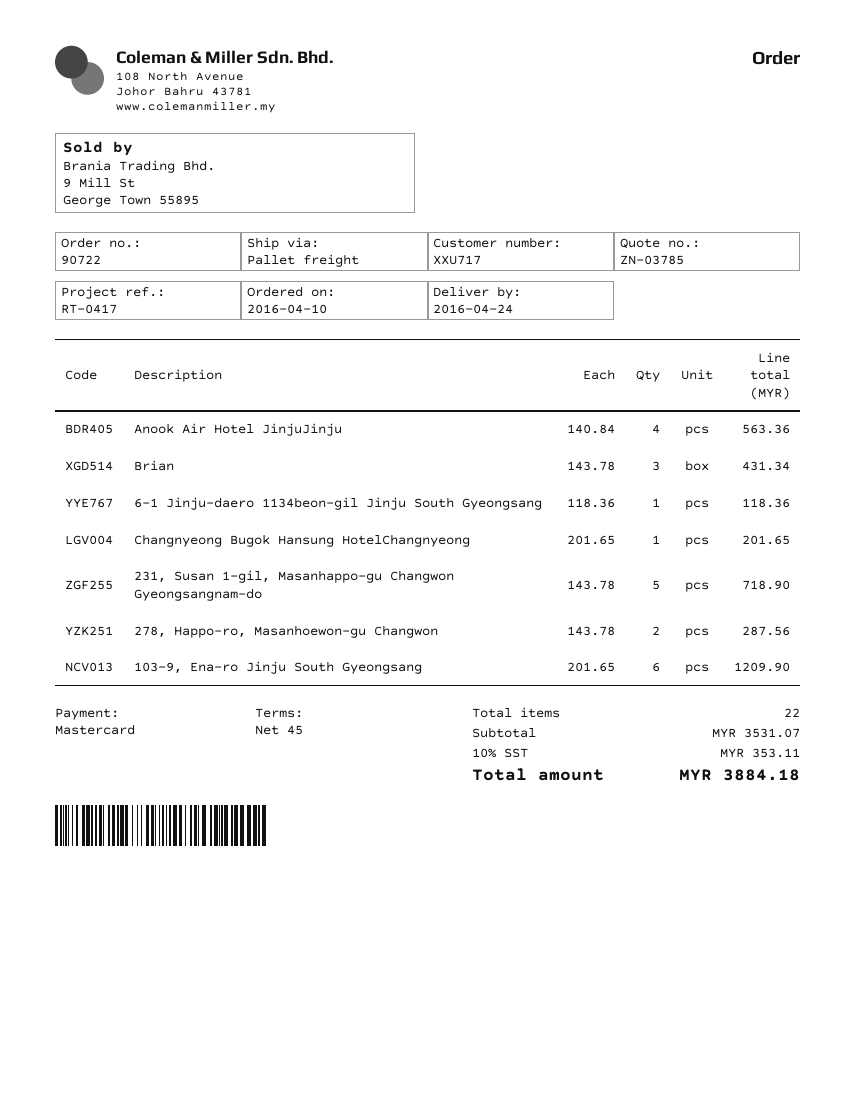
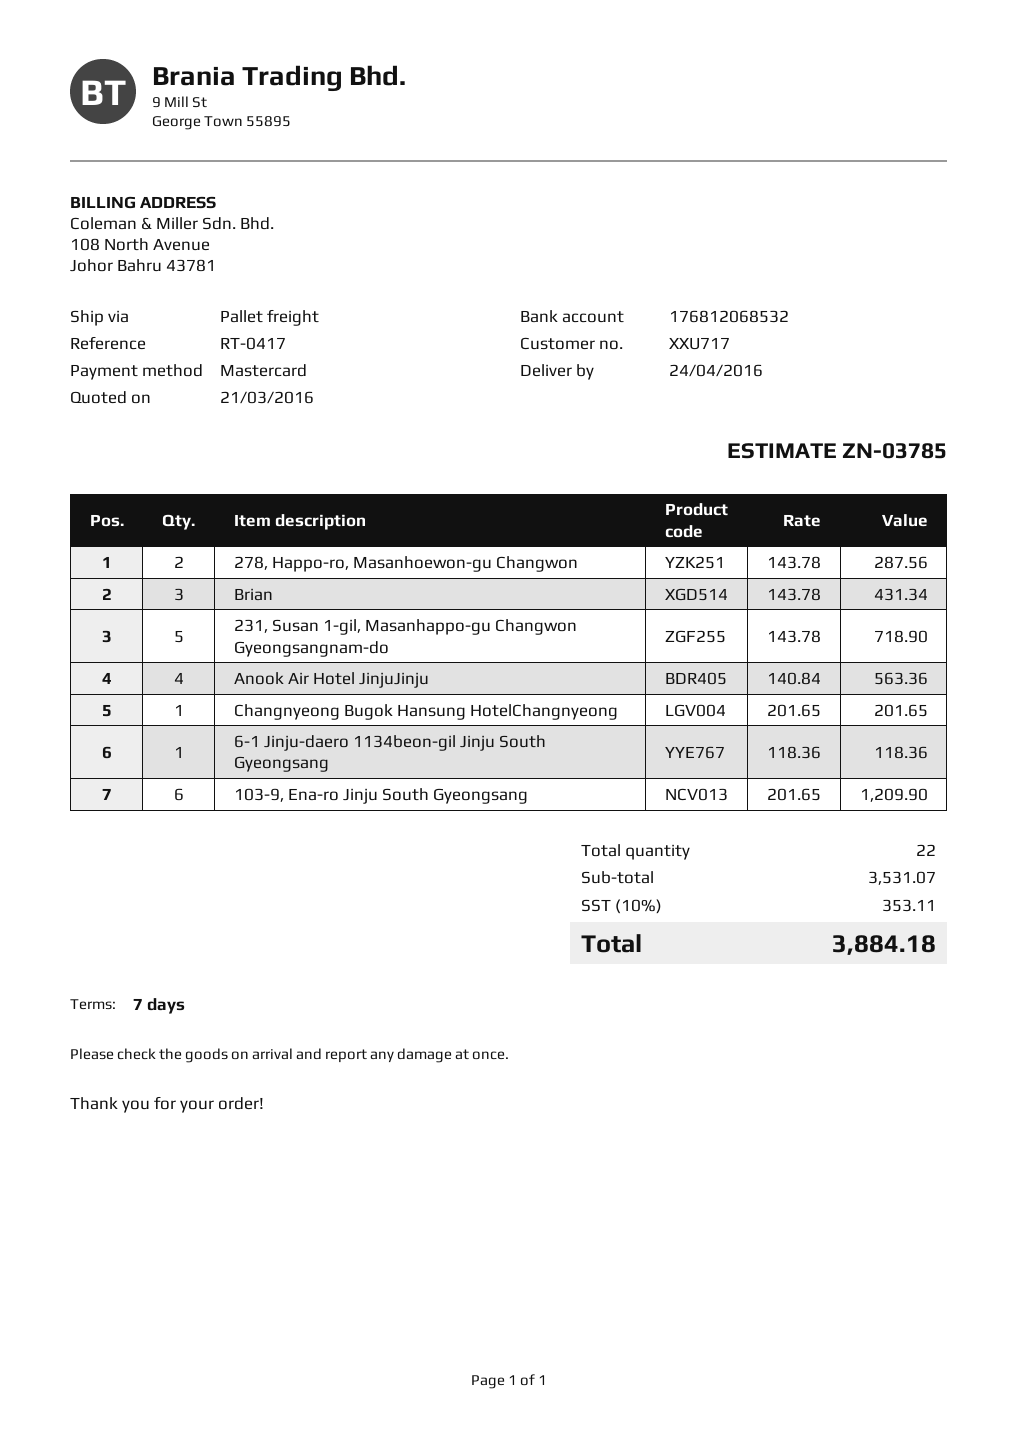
payment terms: 45 days -> 7 days

